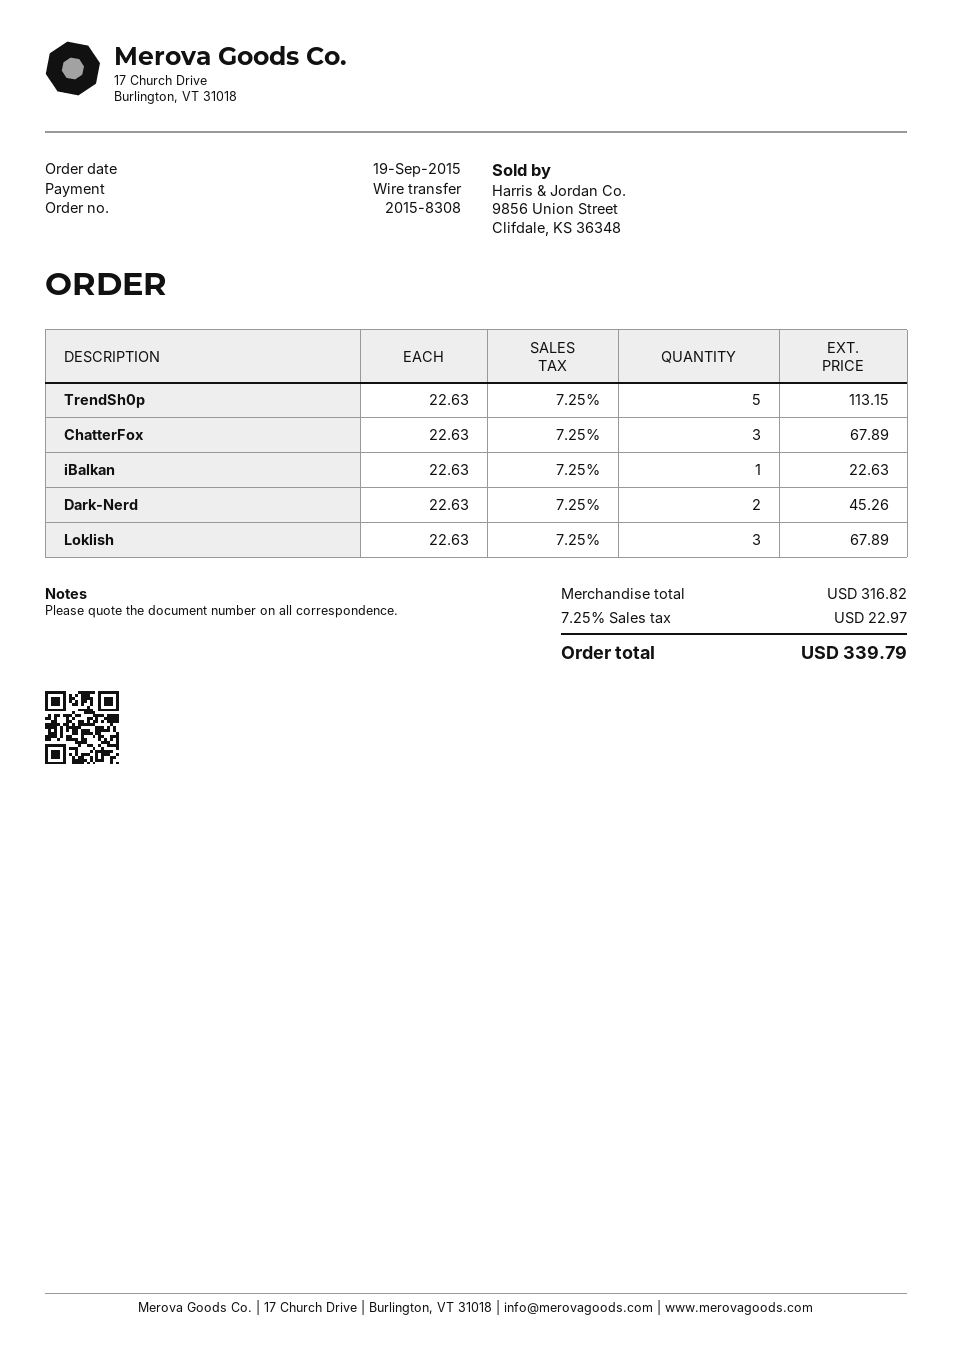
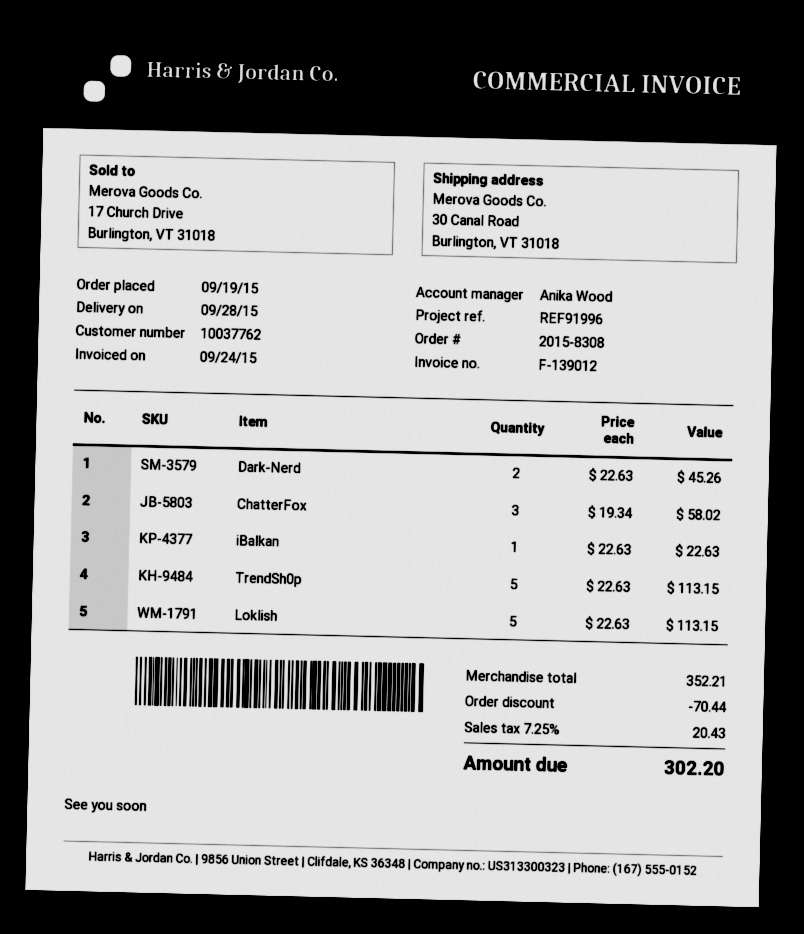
ChatterFox: 3 x 22.63 = 67.89 -> 3 x 19.34 = 58.02
Loklish: 3 x 22.63 = 67.89 -> 5 x 22.63 = 113.15
subtotal: 316.82 -> 352.21
discount: none -> 70.44
tax: 7.25% = 22.97 -> 7.25% = 20.43
total: 339.79 -> 302.20

